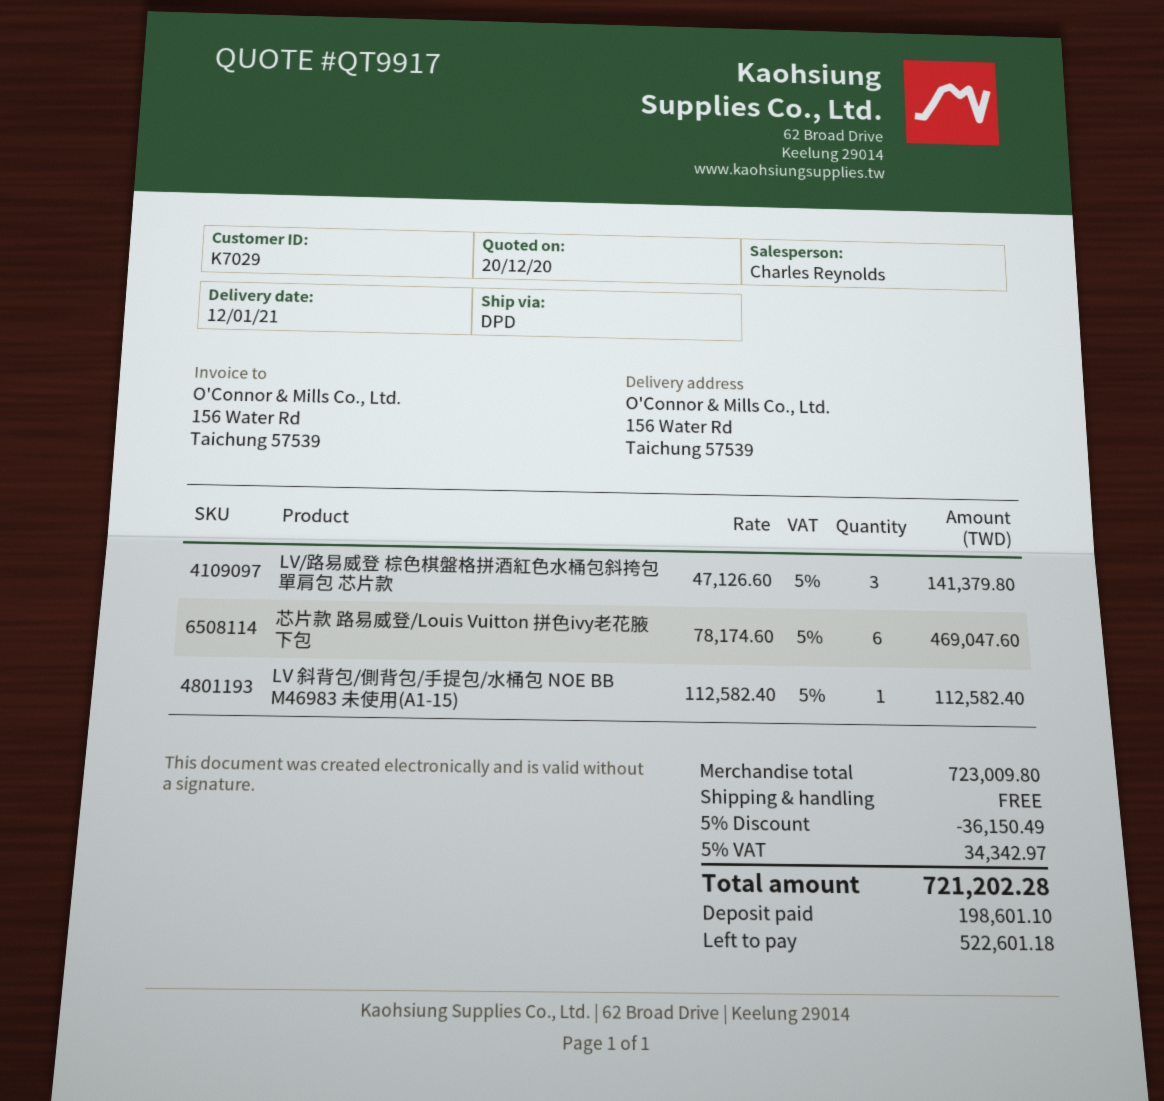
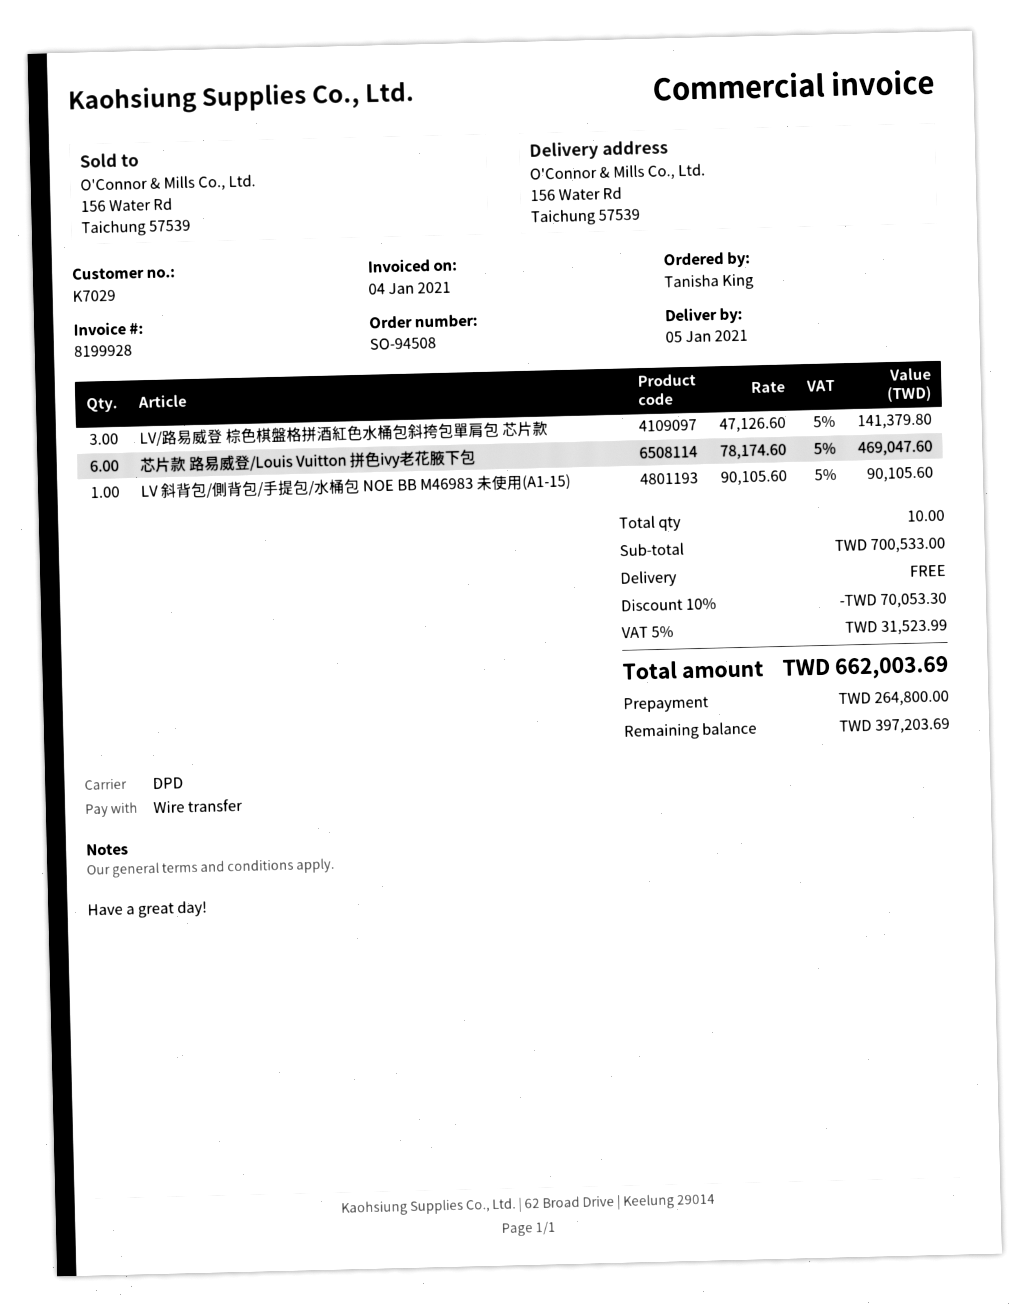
delivery date: 2021-01-12 -> 2021-01-05
LV 斜背包/側背包/手提包/水桶包 NOE BB M46983 未使用(A1-15): 1 x 112582.40 = 112582.40 -> 1 x 90105.60 = 90105.60
subtotal: 723009.80 -> 700533.00
discount: 5% = 36150.49 -> 10% = 70053.30
tax: 5% = 34342.97 -> 5% = 31523.99
total: 721202.28 -> 662003.69
deposit: 198601.10 -> 264800.00
balance: 522601.18 -> 397203.69

